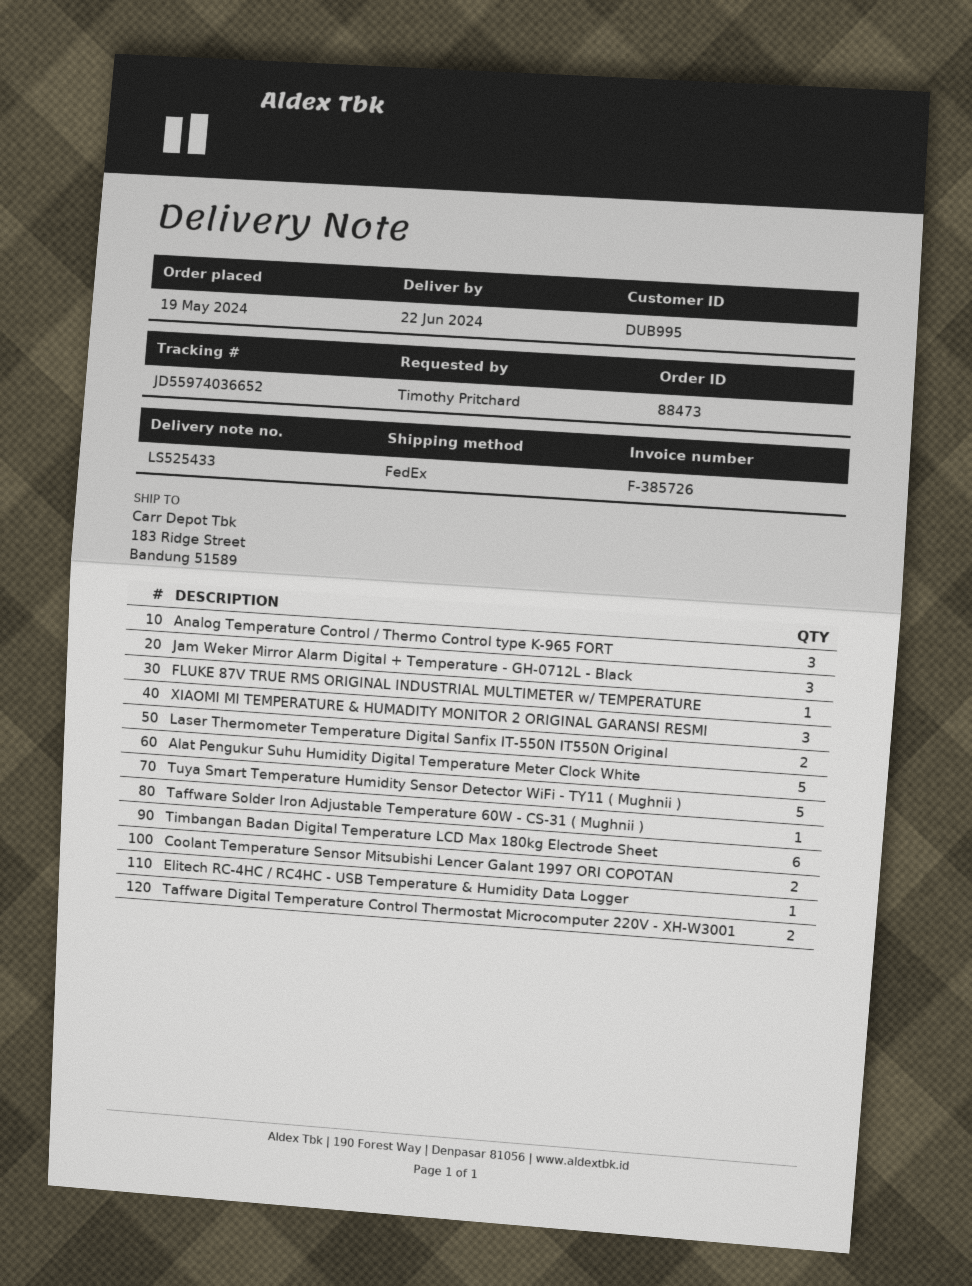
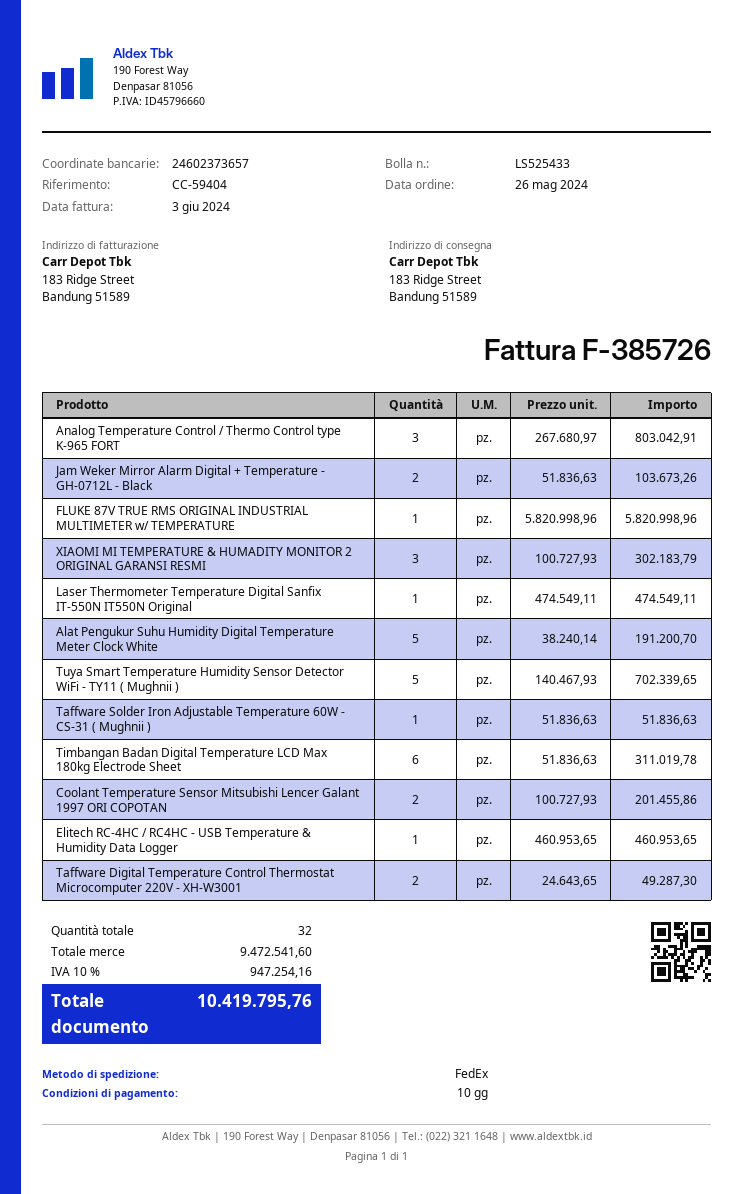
order date: 2024-05-19 -> 2024-05-26
Jam Weker Mirror Alarm Digital + Temperature - GH-0712L - Black: 3 -> 2
Laser Thermometer Temperature Digital Sanfix IT-550N IT550N Original: 2 -> 1

